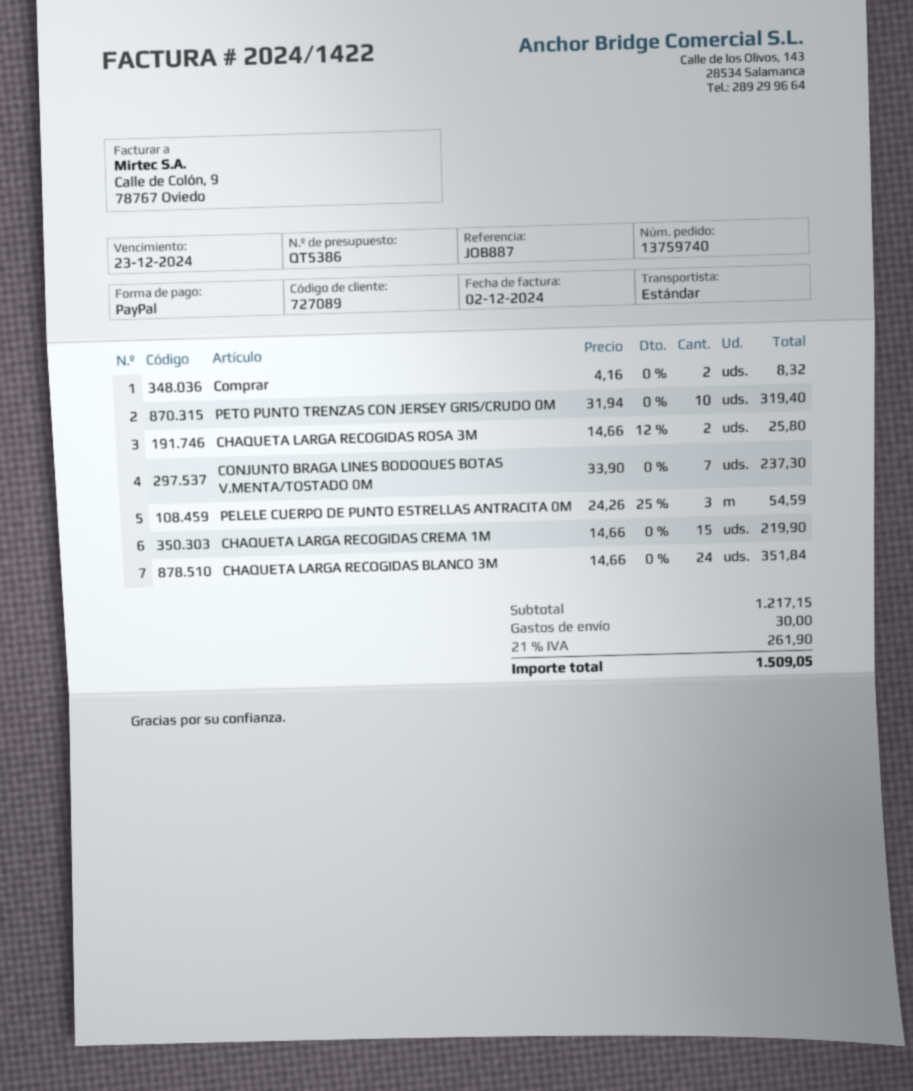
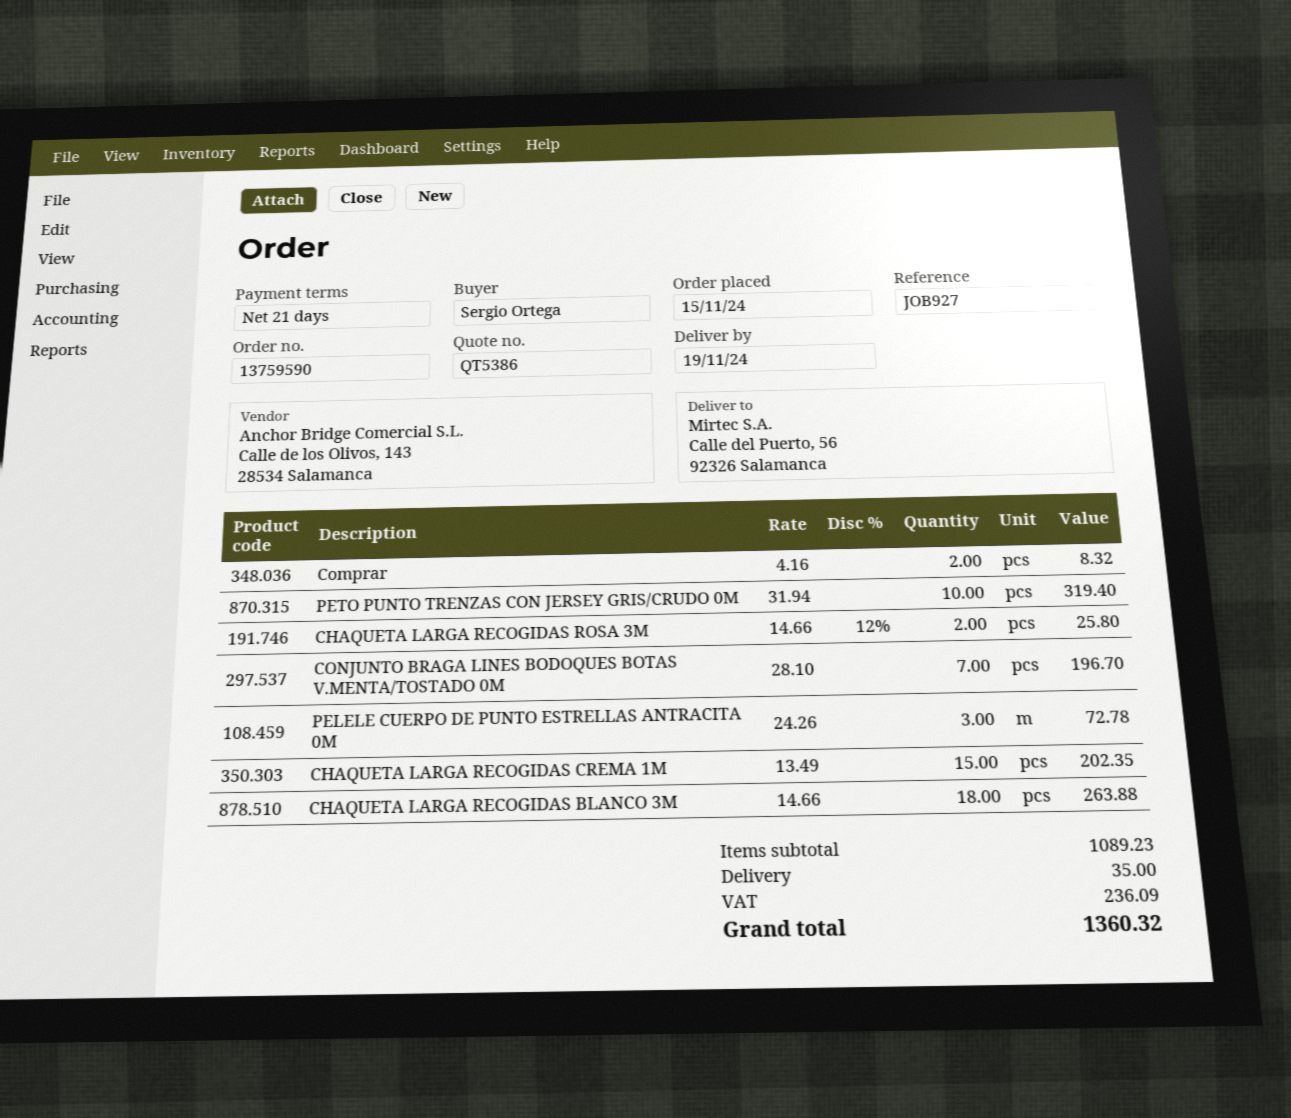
order number: 13759740 -> 13759590
reference: JOB887 -> JOB927
CONJUNTO BRAGA LINES BODOQUES BOTAS V.MENTA/TOSTADO 0M: 7 x 33.90 = 237.30 -> 7 x 28.10 = 196.70
PELELE CUERPO DE PUNTO ESTRELLAS ANTRACITA 0M: 3 x 24.26 - 25% = 54.59 -> 3 x 24.26 = 72.78
CHAQUETA LARGA RECOGIDAS CREMA 1M: 15 x 14.66 = 219.90 -> 15 x 13.49 = 202.35
CHAQUETA LARGA RECOGIDAS BLANCO 3M: 24 x 14.66 = 351.84 -> 18 x 14.66 = 263.88
subtotal: 1217.15 -> 1089.23
shipping: 30.00 -> 35.00
tax: 261.90 -> 236.09
total: 1509.05 -> 1360.32

